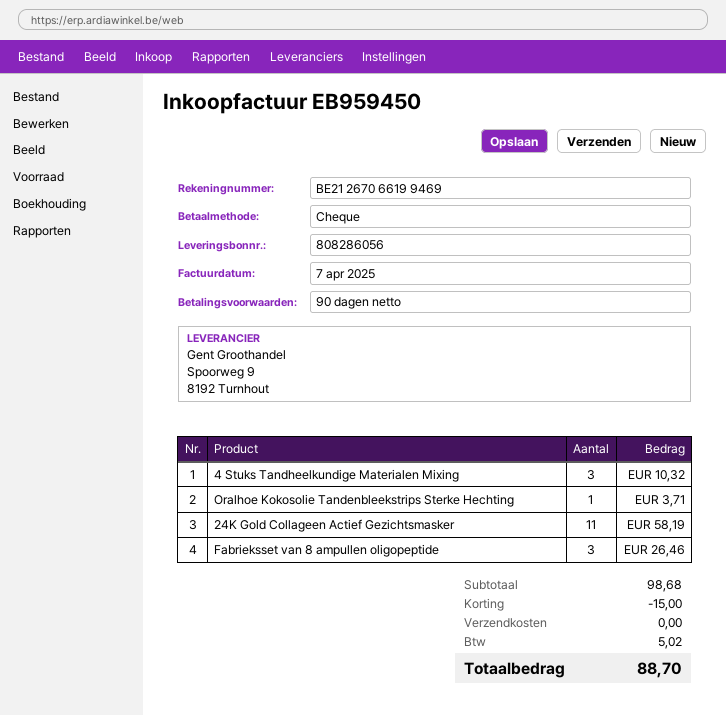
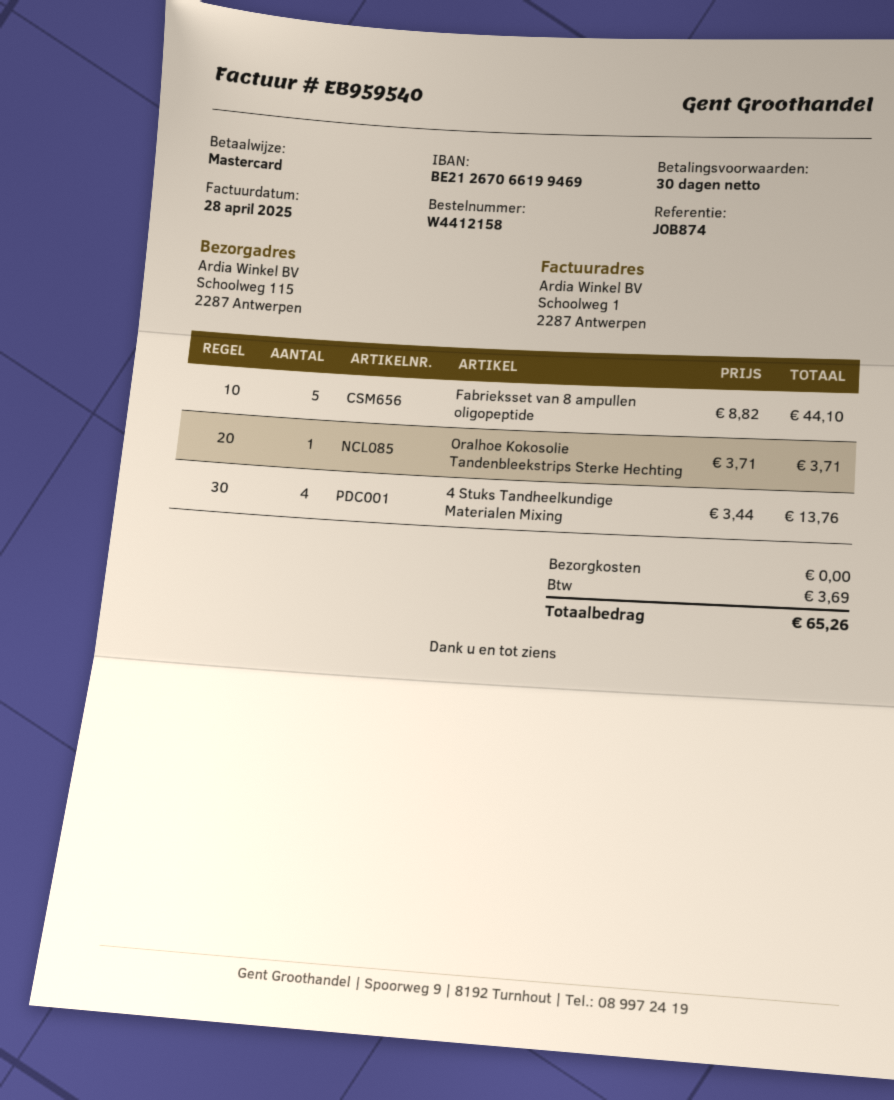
invoice number: EB959450 -> EB959540
invoice date: 2025-04-07 -> 2025-04-28
payment terms: 90 days -> 30 days
payment method: cheque -> Mastercard
4 Stuks Tandheelkundige Materialen Mixing: 3 for 10.32 -> 4 for 13.76
24K Gold Collageen Actief Gezichtsmasker: 11 for 58.19 -> none
Fabrieksset van 8 ampullen oligopeptide: 3 for 26.46 -> 5 for 44.10
discount: 15.00 -> none
tax: 5.02 -> 3.69
total: 88.70 -> 65.26

